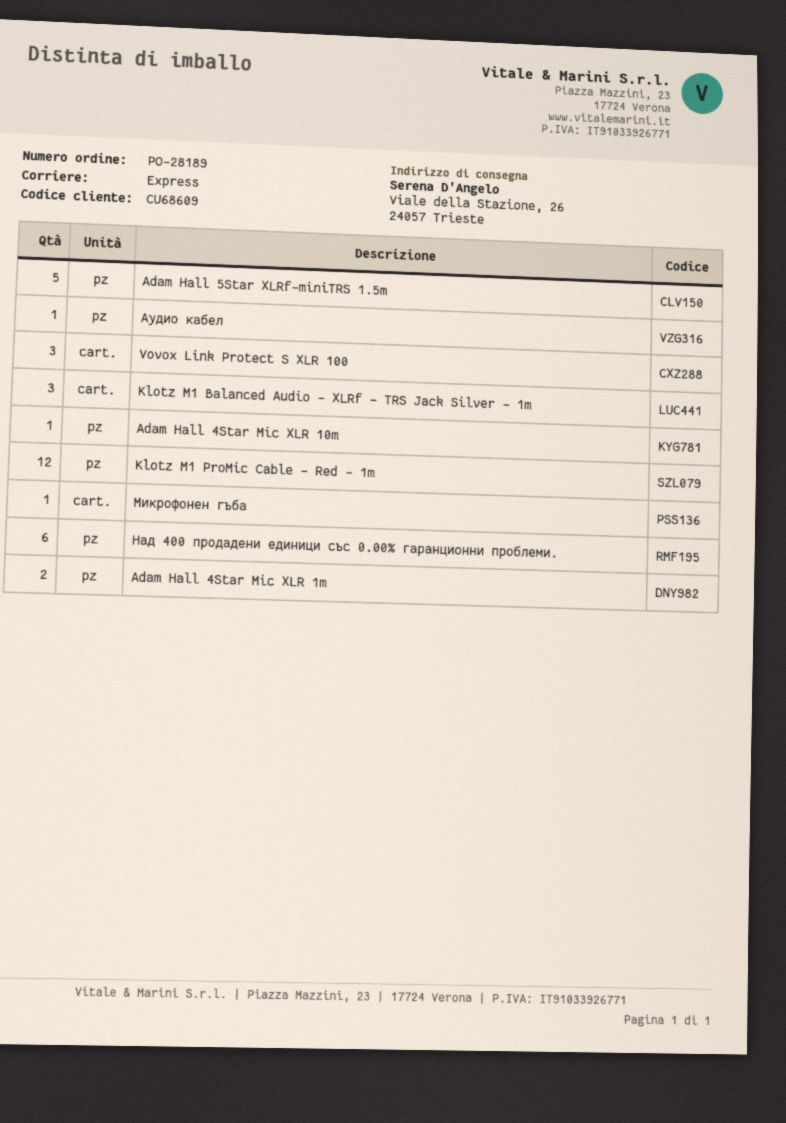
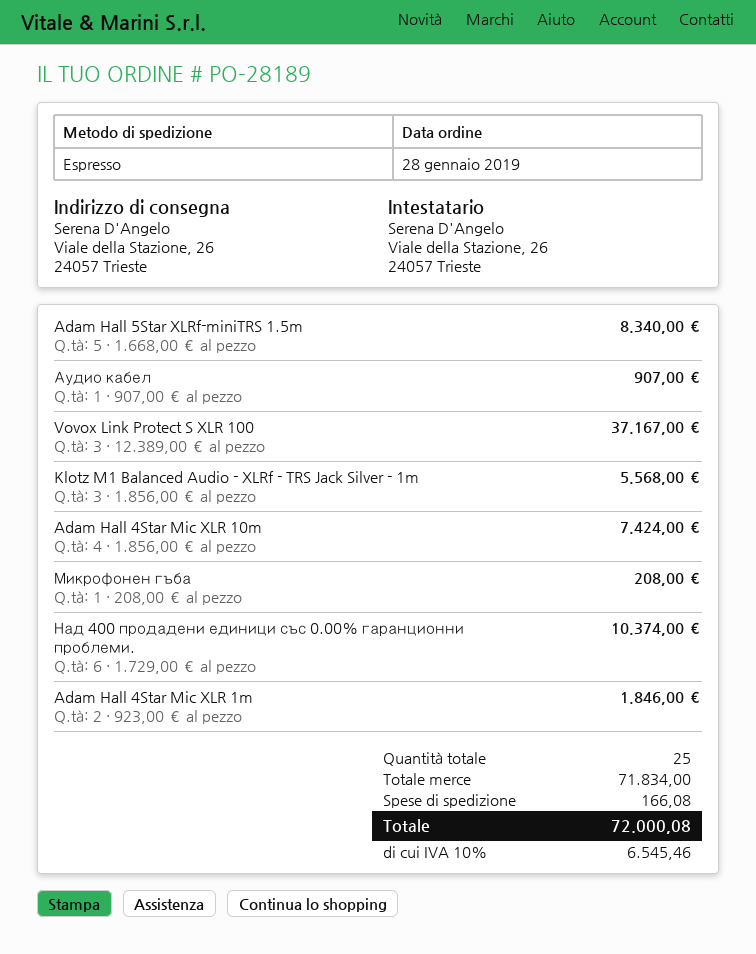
Adam Hall 4Star Mic XLR 10m: 1 -> 4
Klotz M1 ProMic Cable - Red - 1m: 12 -> none

